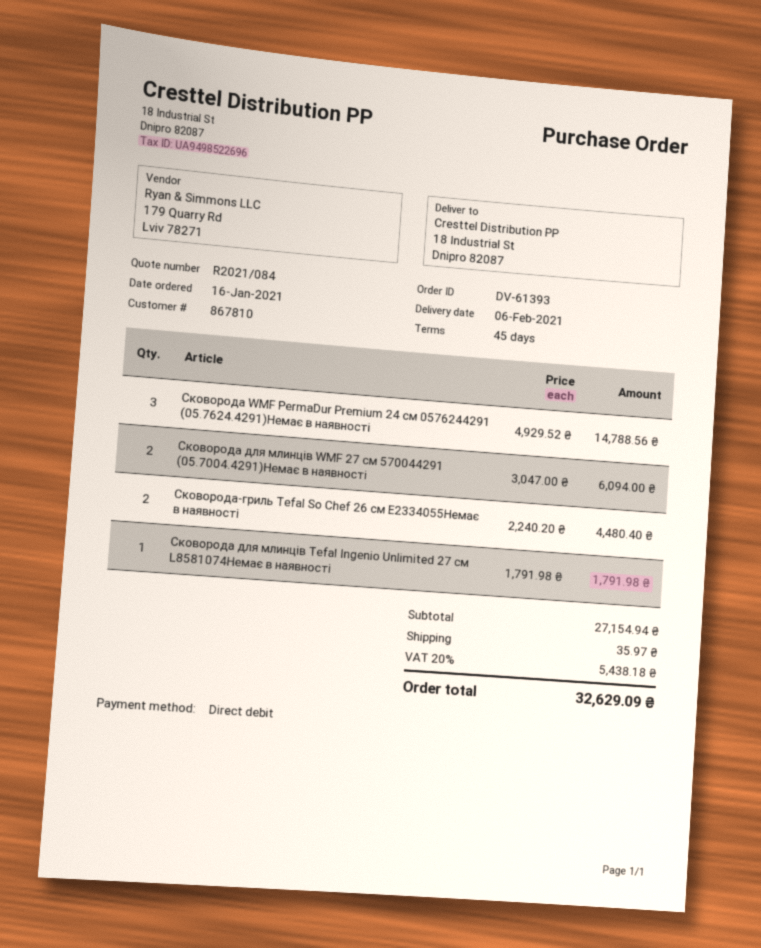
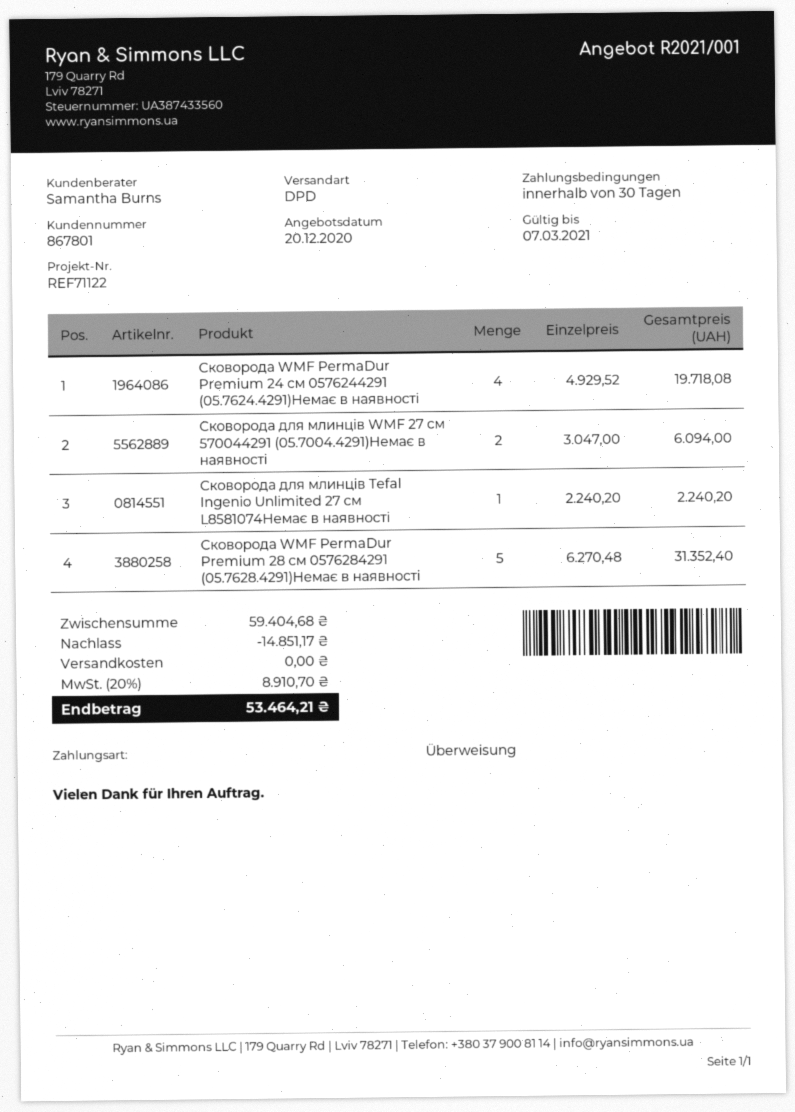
quote number: R2021/084 -> R2021/001
payment terms: 45 days -> 30 days
customer number: 867810 -> 867801
payment method: direct debit -> bank transfer
Сковорода WMF PermaDur Premium 24 см 0576244291 (05.7624.4291)Немає в наявності: 3 x 4929.52 = 14788.56 -> 4 x 4929.52 = 19718.08
Сковорода-гриль Tefal So Chef 26 см E2334055Немає в наявності: 2 x 2240.20 = 4480.40 -> none
Сковорода для млинців Tefal Ingenio Unlimited 27 см L8581074Немає в наявності: 1 x 1791.98 = 1791.98 -> 1 x 2240.20 = 2240.20
Сковорода WMF PermaDur Premium 28 см 0576284291 (05.7628.4291)Немає в наявності: none -> 5 x 6270.48 = 31352.40
subtotal: 27154.94 -> 59404.68
discount: none -> 14851.17
shipping: 35.97 -> 0.00
tax: 20% = 5438.18 -> 20% = 8910.70
total: 32629.09 -> 53464.21

